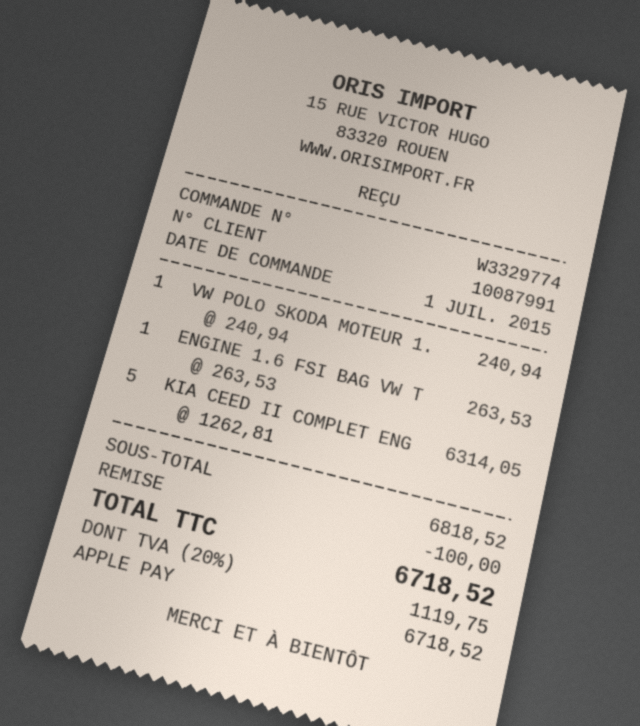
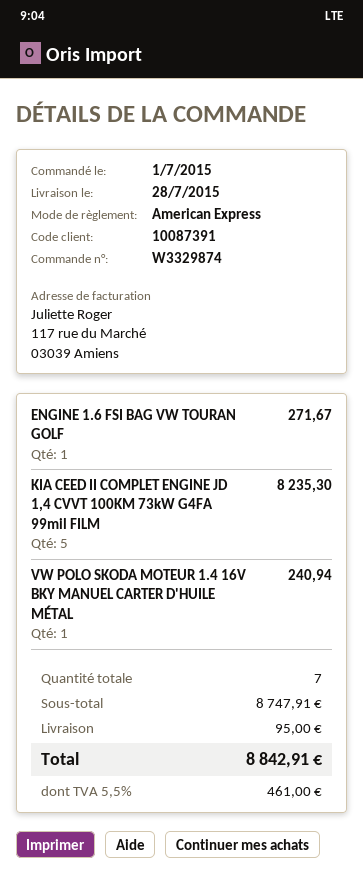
order number: W3329774 -> W3329874
customer number: 10087991 -> 10087391
payment method: Apple Pay -> American Express
ENGINE 1.6 FSI BAG VW T: 1 for 263.53 -> 1 for 271.67
KIA CEED II COMPLET ENG: 5 for 6314.05 -> 5 for 8235.30
subtotal: 6818.52 -> 8747.91
discount: 100.00 -> none
shipping: none -> 95.00
tax: 20% = 1119.75 -> 5.5% = 461.00
total: 6718.52 -> 8842.91

